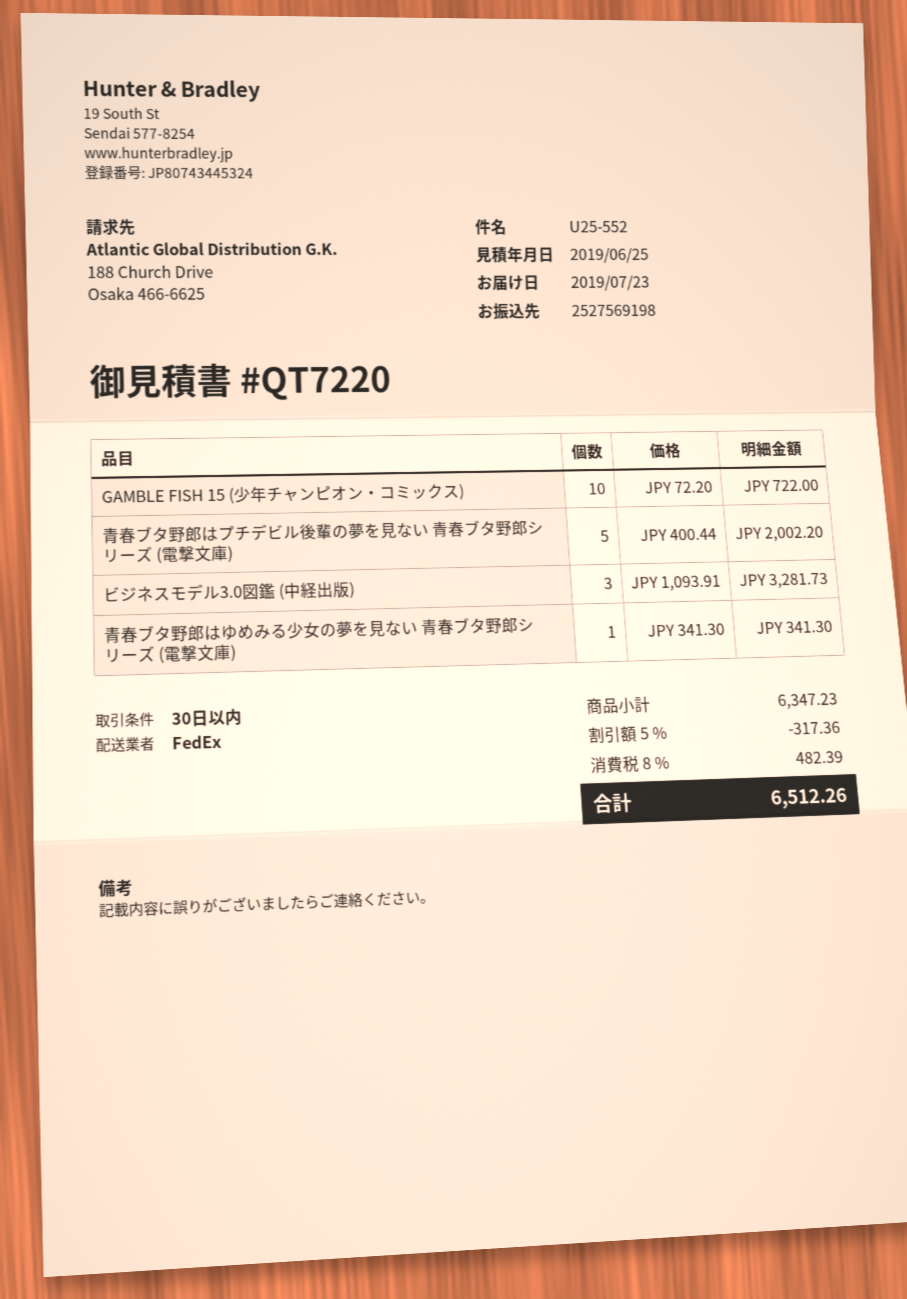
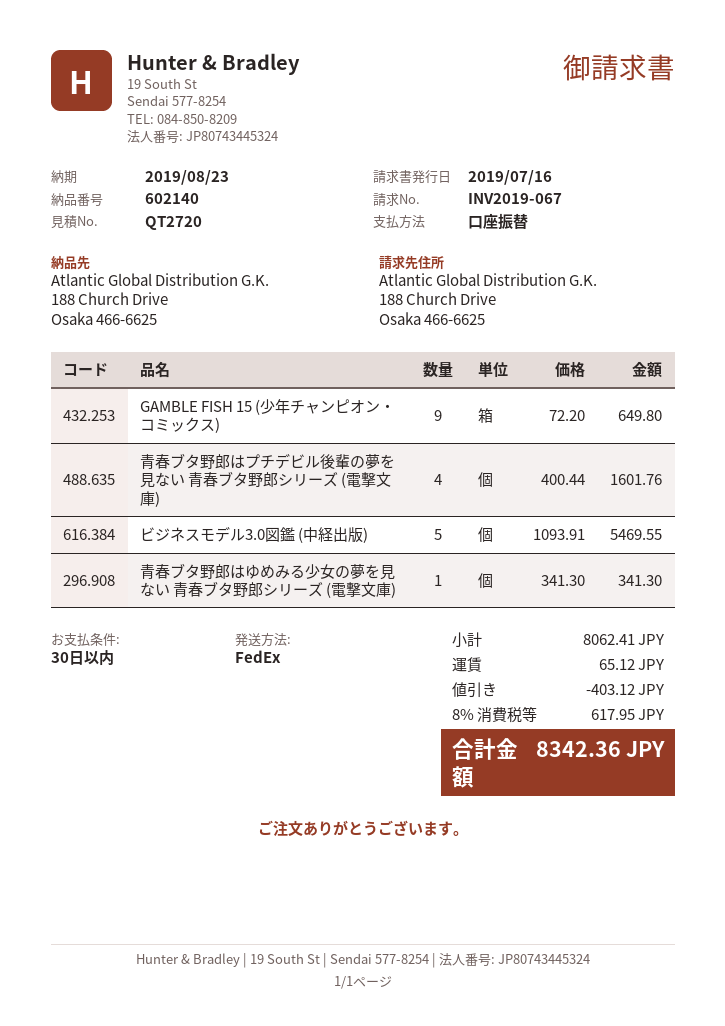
quote number: QT7220 -> QT2720
delivery date: 2019-07-23 -> 2019-08-23
GAMBLE FISH 15 (少年チャンピオン・コミックス): 10 x 72.20 = 722.00 -> 9 x 72.20 = 649.80
青春ブタ野郎はプチデビル後輩の夢を見ない 青春ブタ野郎シリーズ (電撃文庫): 5 x 400.44 = 2002.20 -> 4 x 400.44 = 1601.76
ビジネスモデル3.0図鑑 (中経出版): 3 x 1093.91 = 3281.73 -> 5 x 1093.91 = 5469.55
subtotal: 6347.23 -> 8062.41
discount: 317.36 -> 403.12
shipping: none -> 65.12
tax: 8% = 482.39 -> 8% = 617.95
total: 6512.26 -> 8342.36

